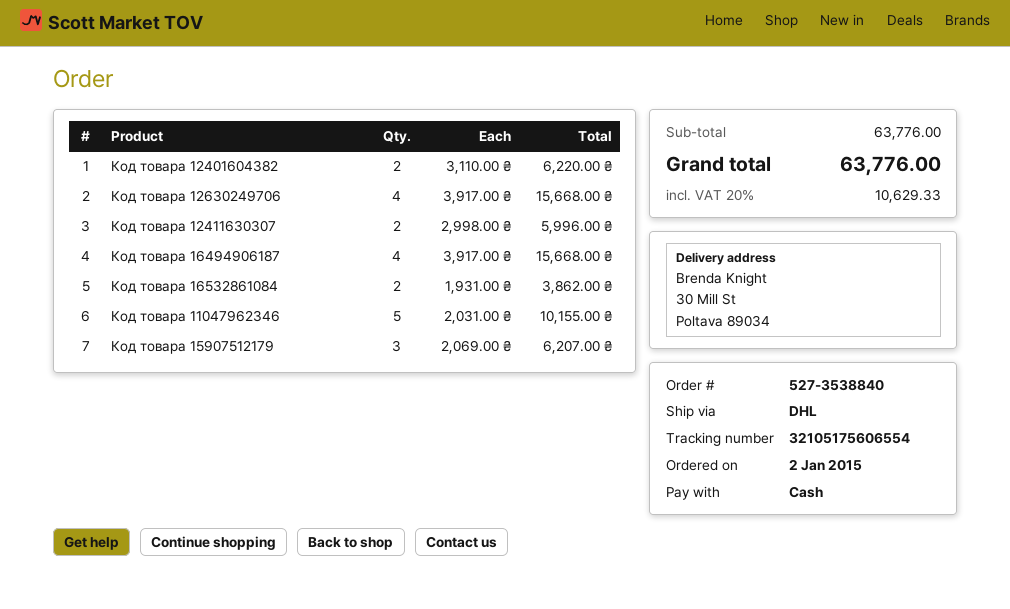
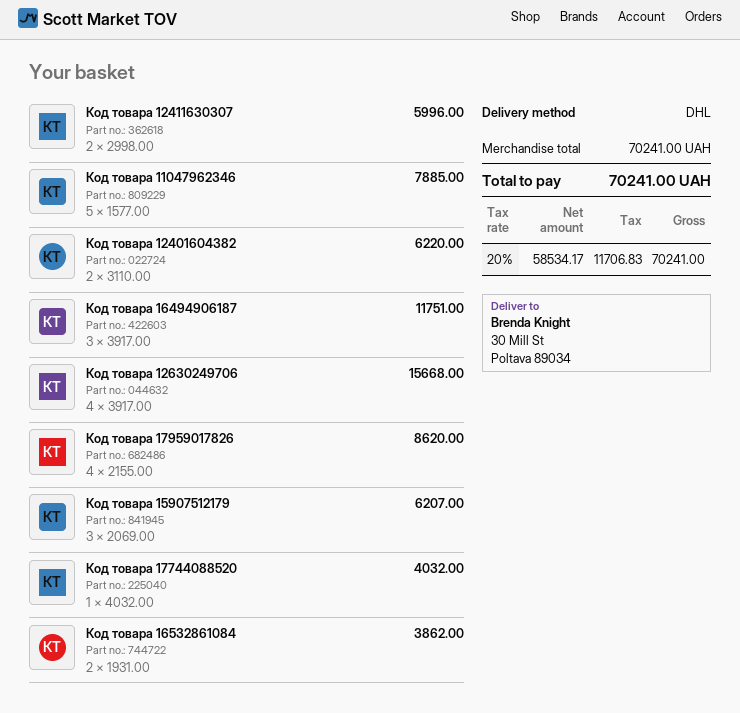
Код товара 16494906187: 4 x 3917.00 = 15668.00 -> 3 x 3917.00 = 11751.00
Код товара 11047962346: 5 x 2031.00 = 10155.00 -> 5 x 1577.00 = 7885.00
Код товара 17959017826: none -> 4 x 2155.00 = 8620.00
Код товара 17744088520: none -> 1 x 4032.00 = 4032.00
subtotal: 63776.00 -> 70241.00
tax: 20% = 10629.33 -> 20% = 11706.83
total: 63776.00 -> 70241.00

